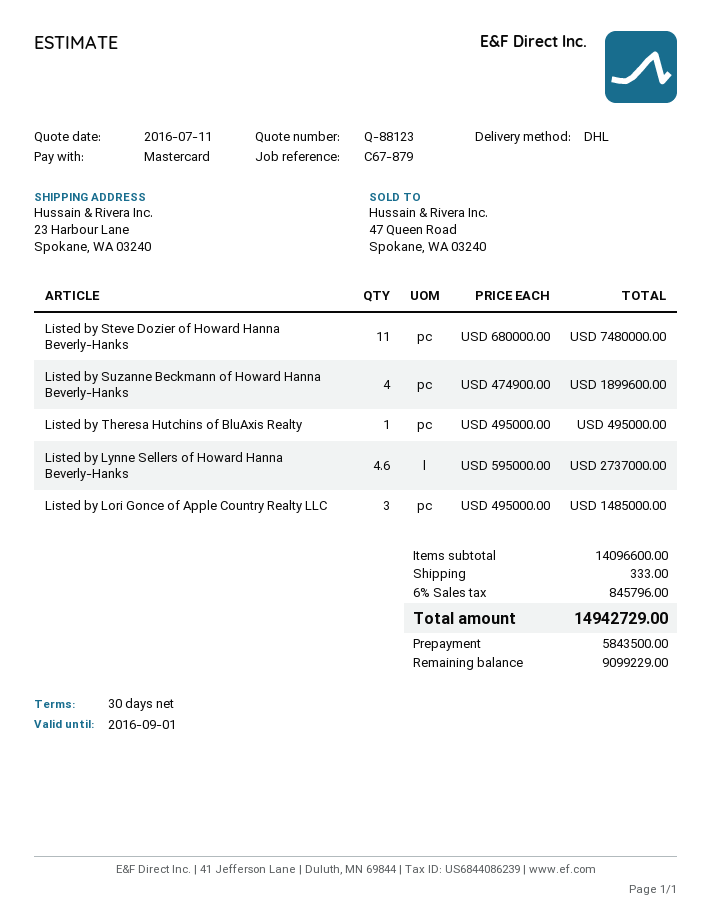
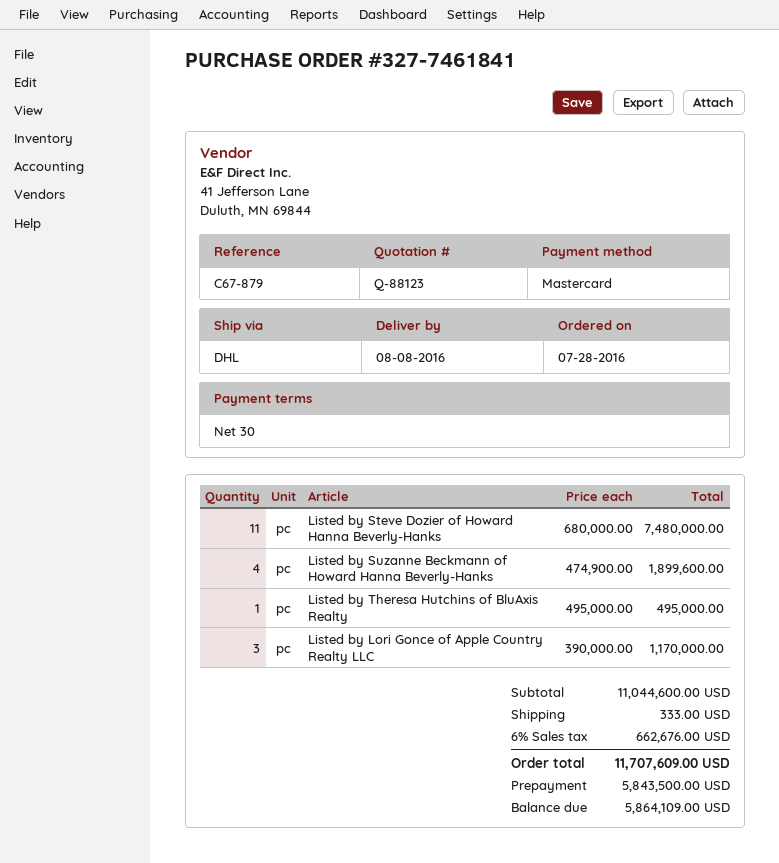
Listed by Lynne Sellers of Howard Hanna Beverly-Hanks: 4.6 x 595000.00 = 2737000.00 -> none
Listed by Lori Gonce of Apple Country Realty LLC: 3 x 495000.00 = 1485000.00 -> 3 x 390000.00 = 1170000.00
subtotal: 14096600.00 -> 11044600.00
tax: 6% = 845796.00 -> 6% = 662676.00
total: 14942729.00 -> 11707609.00
balance: 9099229.00 -> 5864109.00

